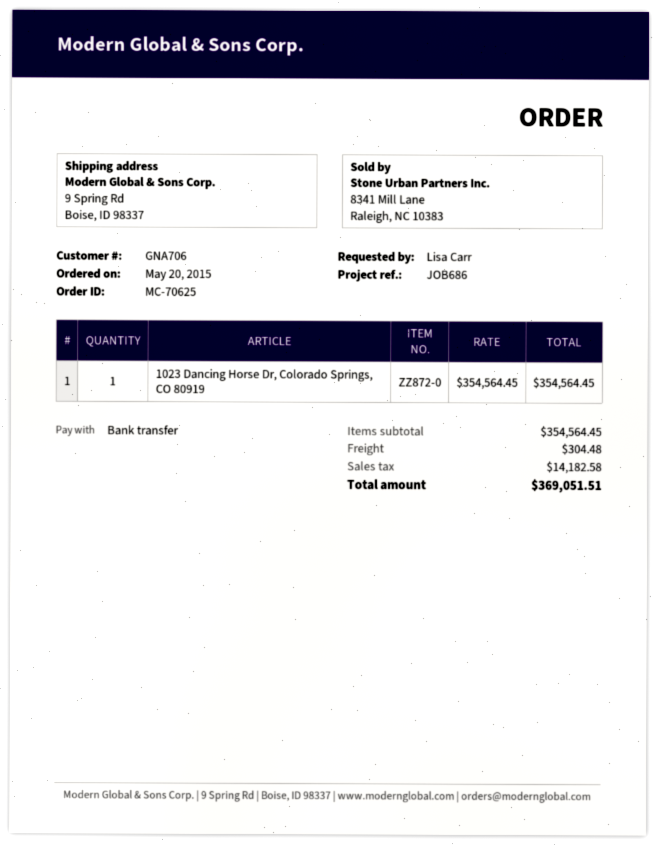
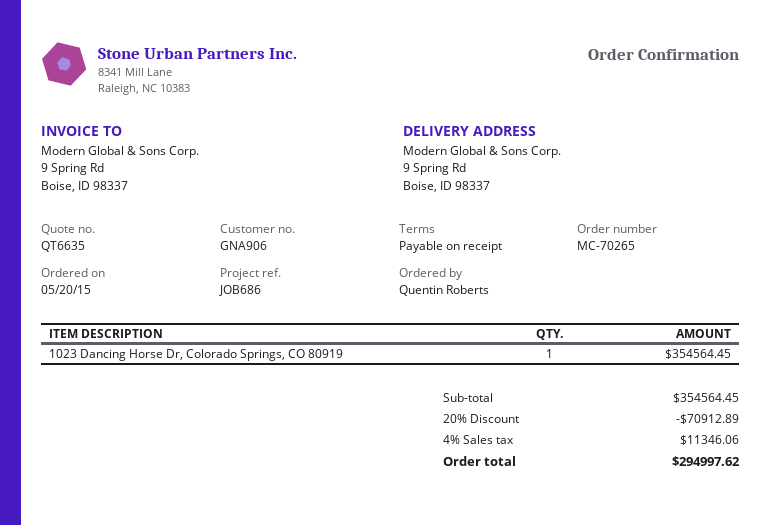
order number: MC-70625 -> MC-70265
customer number: GNA706 -> GNA906
ordered by: Lisa Carr -> Quentin Roberts
discount: none -> 20% = 70912.89
shipping: 304.48 -> none
tax: 14182.58 -> 11346.06
total: 369051.51 -> 294997.62

